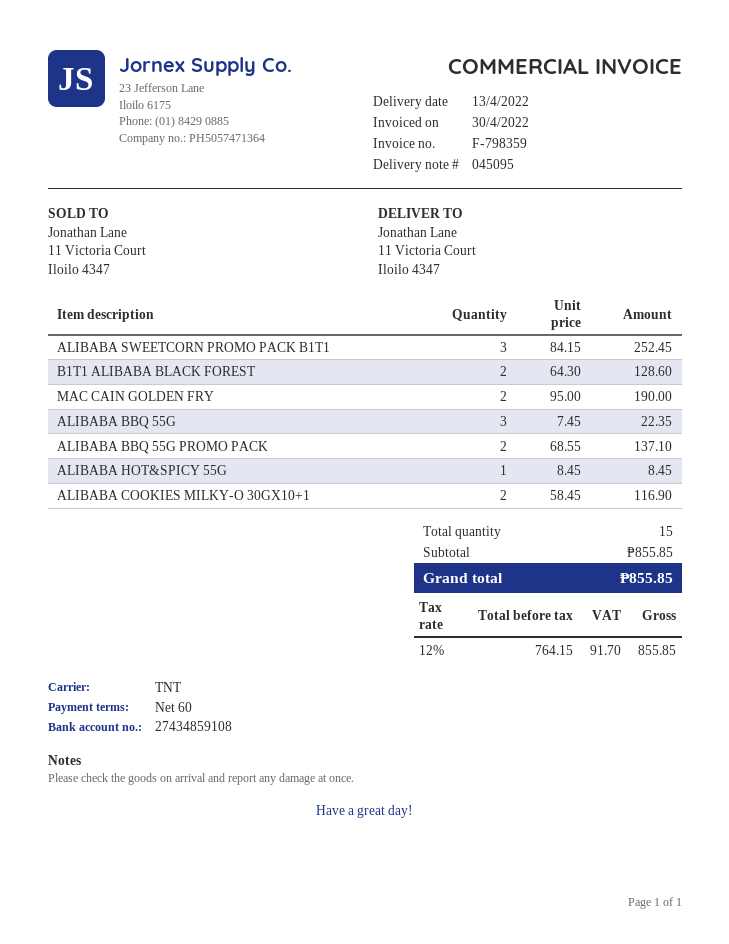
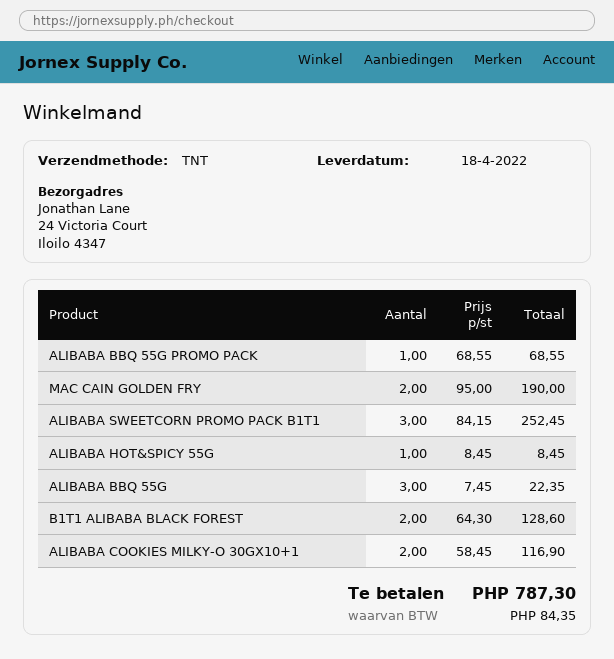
delivery date: 2022-04-13 -> 2022-04-18
ship to: 11 Victoria Court, Iloilo 4347 -> 24 Victoria Court, Iloilo 4347
ALIBABA BBQ 55G PROMO PACK: 2 x 68.55 = 137.10 -> 1 x 68.55 = 68.55
tax: 91.70 -> 84.35
total: 855.85 -> 787.30

